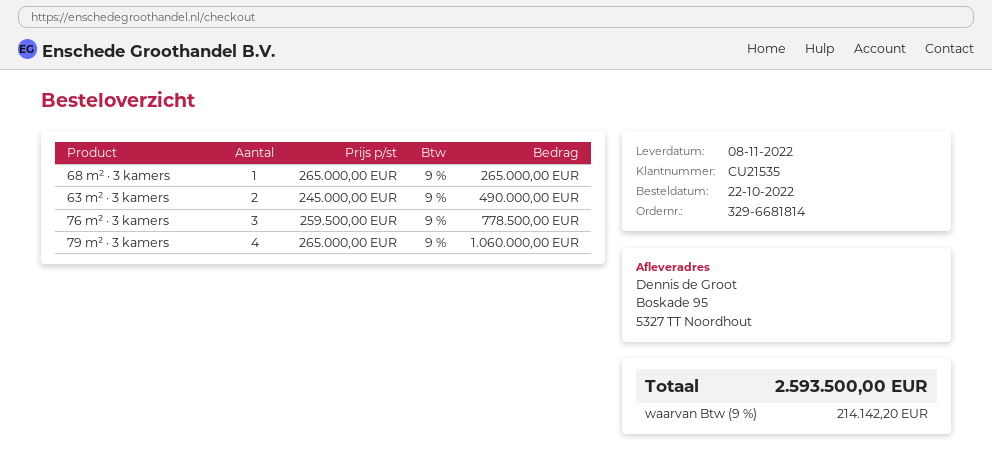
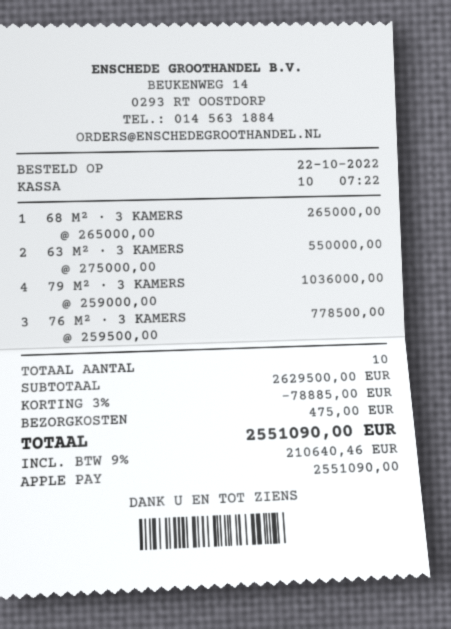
63 m² · 3 kamers: 2 x 245000.00 = 490000.00 -> 2 x 275000.00 = 550000.00
79 m² · 3 kamers: 4 x 265000.00 = 1060000.00 -> 4 x 259000.00 = 1036000.00
discount: none -> 3% = 78885.00
shipping: none -> 475.00
tax: 9% = 214142.20 -> 9% = 210640.46
total: 2593500.00 -> 2551090.00

